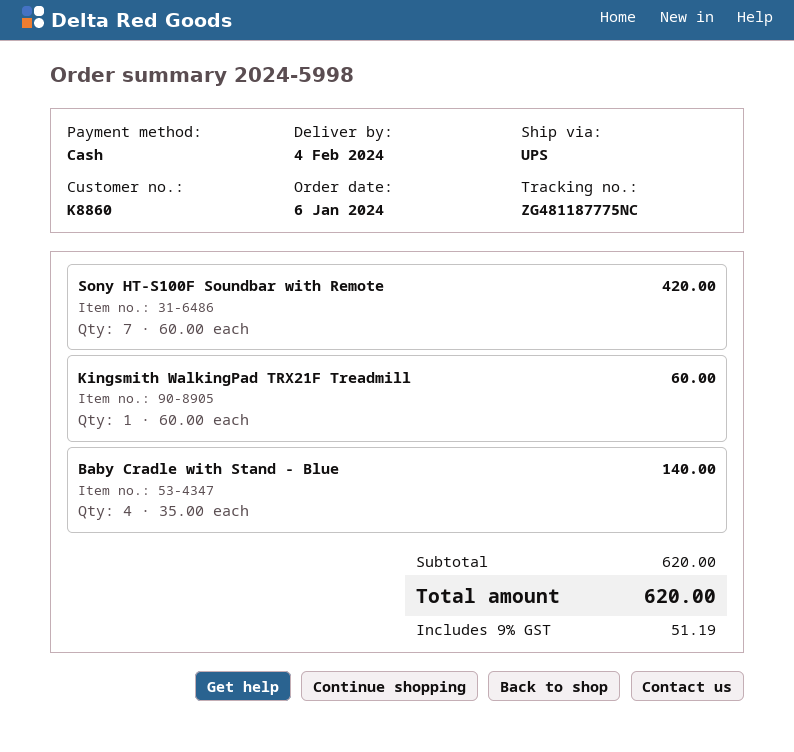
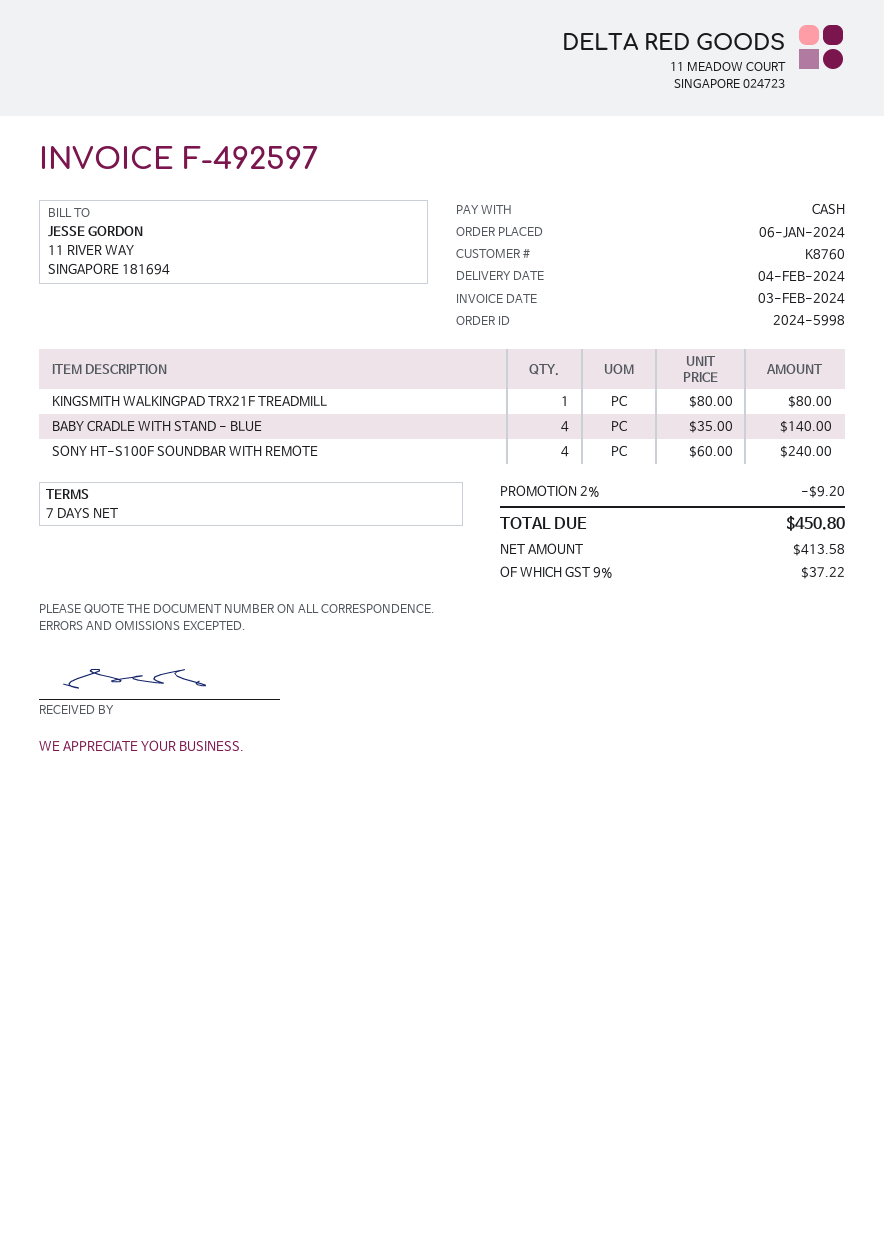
customer number: K8860 -> K8760
Sony HT-S100F Soundbar with Remote: 7 x 60.00 = 420.00 -> 4 x 60.00 = 240.00
Kingsmith WalkingPad TRX21F Treadmill: 1 x 60.00 = 60.00 -> 1 x 80.00 = 80.00
discount: none -> 2% = 9.20
tax: 9% = 51.19 -> 9% = 37.22
total: 620.00 -> 450.80

